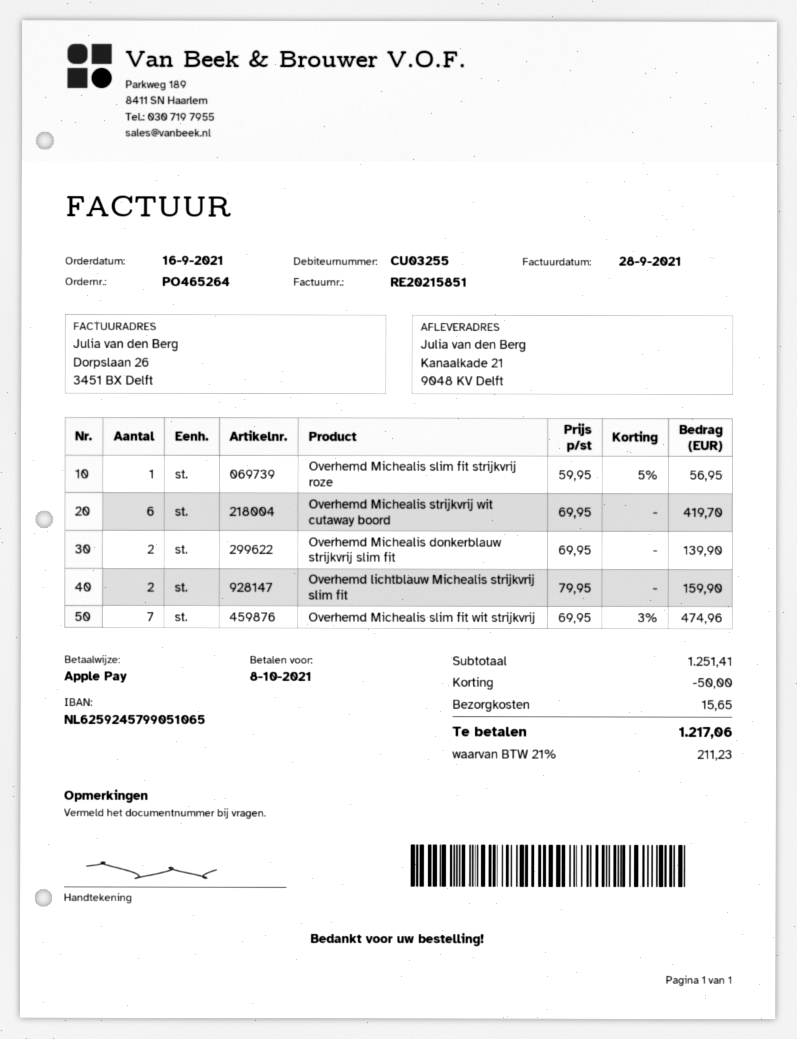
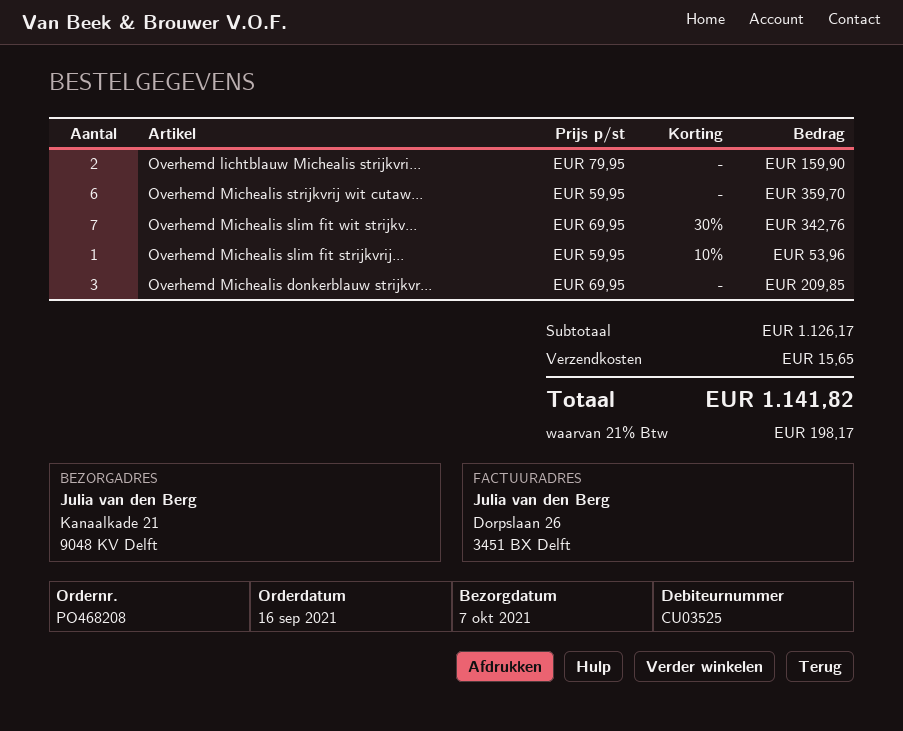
order number: PO465264 -> PO468208
customer number: CU03255 -> CU03525
Overhemd Michealis slim fit strijkvrij roze: 1 x 59.95 - 5% = 56.95 -> 1 x 59.95 - 10% = 53.96
Overhemd Michealis strijkvrij wit cutaway boord: 6 x 69.95 = 419.70 -> 6 x 59.95 = 359.70
Overhemd Michealis donkerblauw strijkvrij slim fit: 2 x 69.95 = 139.90 -> 3 x 69.95 = 209.85
Overhemd Michealis slim fit wit strijkvrij: 7 x 69.95 - 3% = 474.96 -> 7 x 69.95 - 30% = 342.76
subtotal: 1251.41 -> 1126.17
discount: 50.00 -> none
tax: 21% = 211.23 -> 21% = 198.17
total: 1217.06 -> 1141.82

